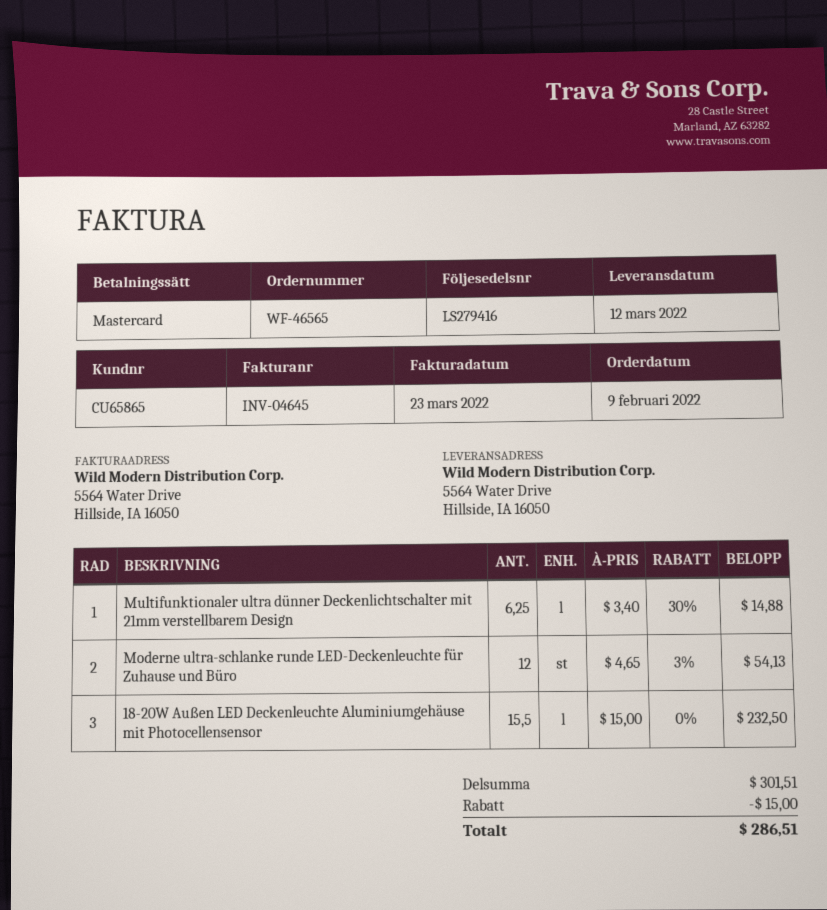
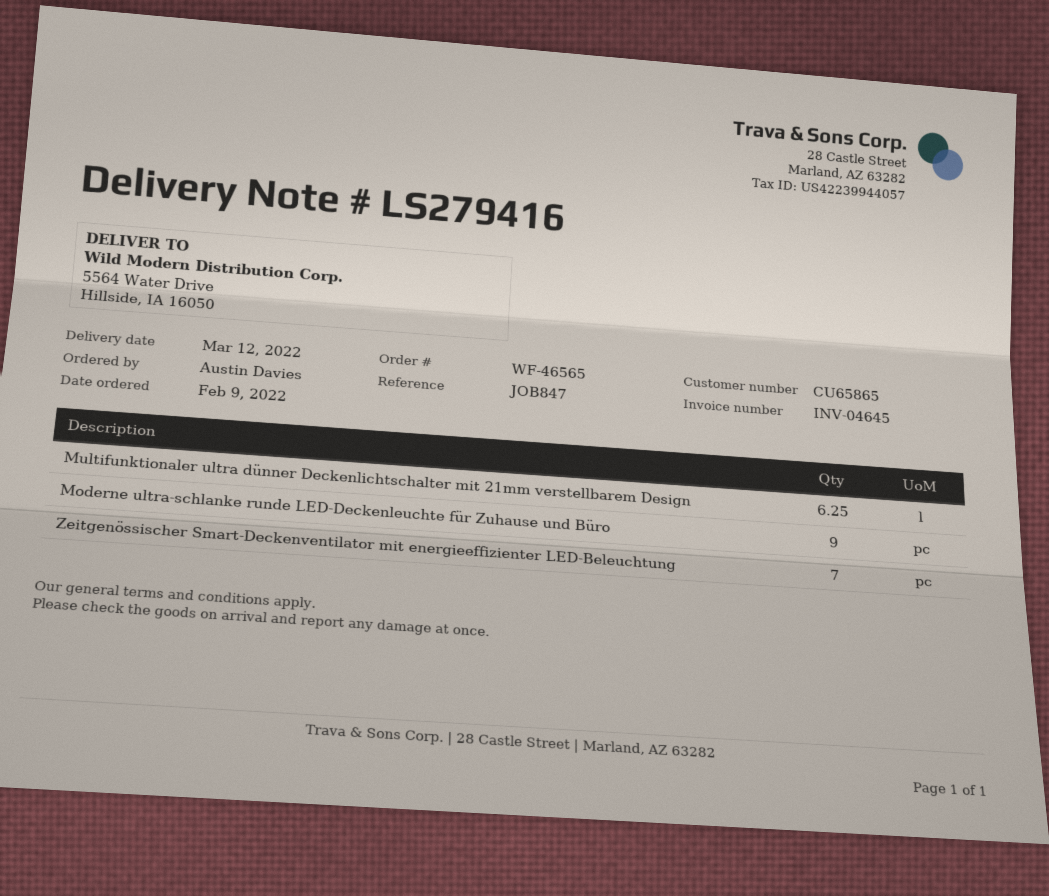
Moderne ultra-schlanke runde LED-Deckenleuchte für Zuhause und Büro: 12 -> 9
18-20W Außen LED Deckenleuchte Aluminiumgehäuse mit Photocellensensor: 15.5 -> none
Zeitgenössischer Smart-Deckenventilator mit energieeffizienter LED-Beleuchtung: none -> 7

